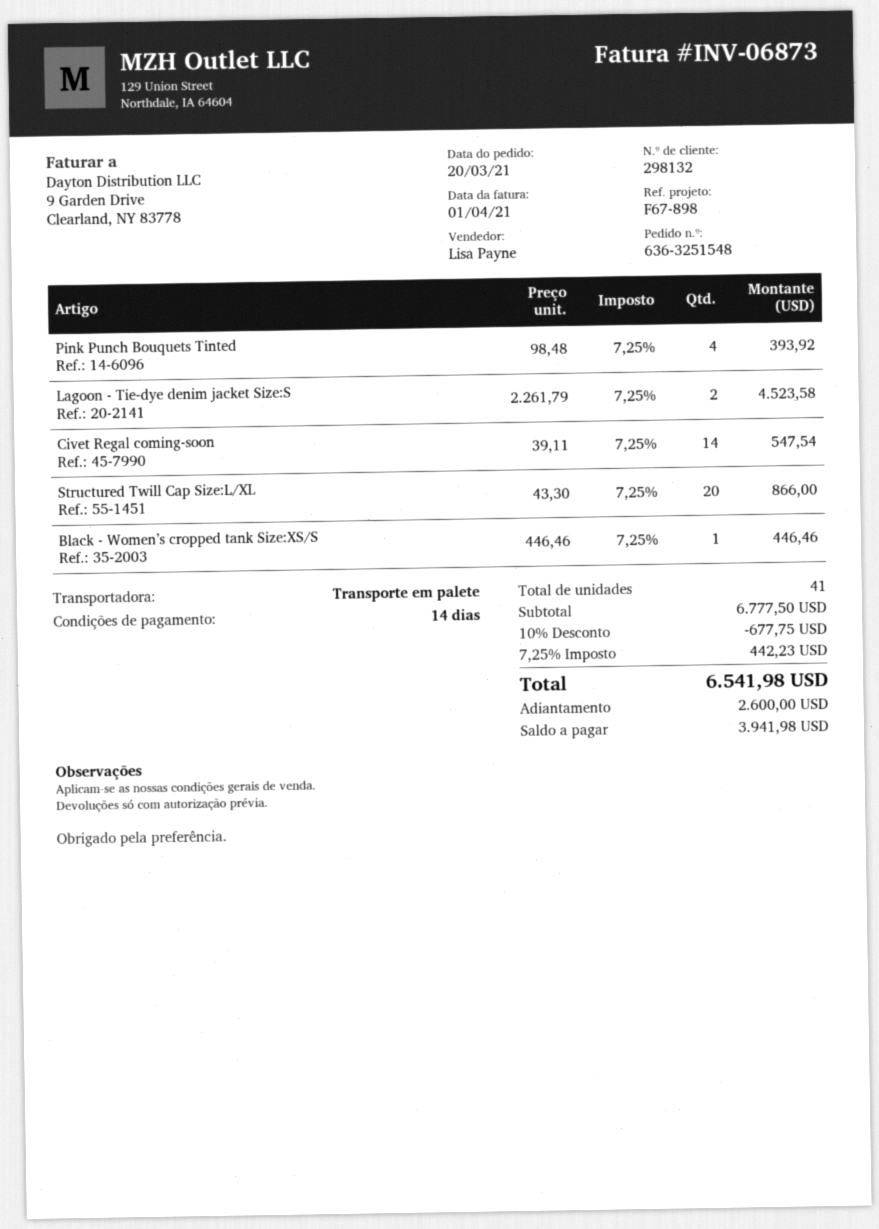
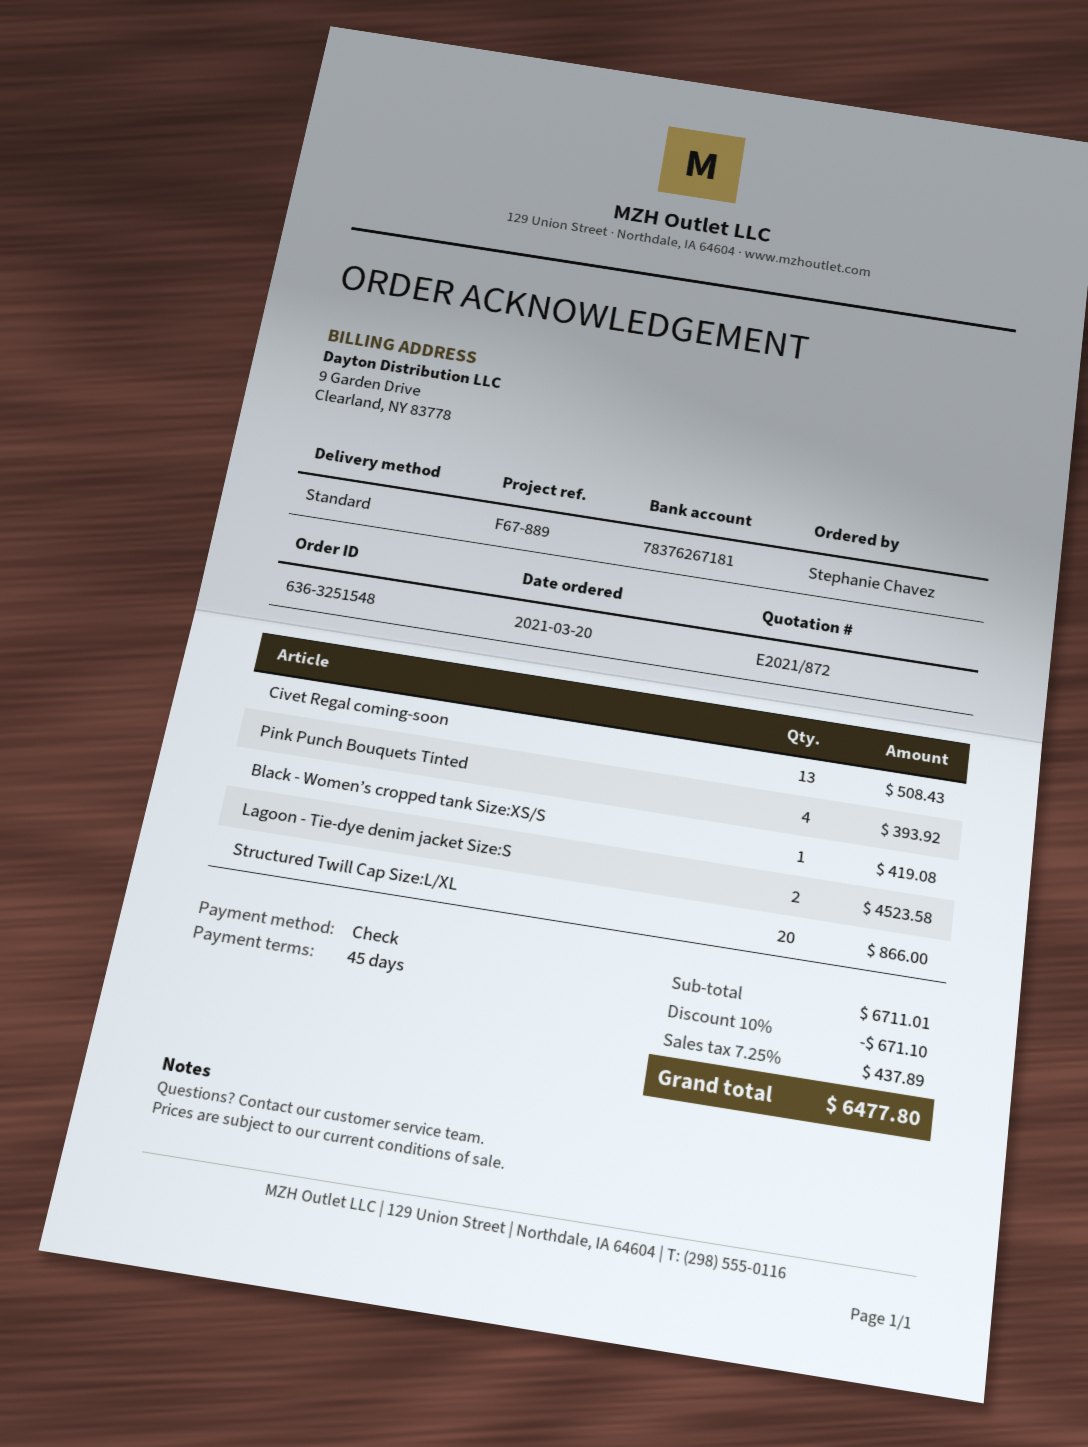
payment terms: 14 days -> 45 days
reference: F67-898 -> F67-889
shipping method: pallet freight -> standard
Civet Regal coming-soon: 14 for 547.54 -> 13 for 508.43
Black - Women’s cropped tank Size:XS/S: 1 for 446.46 -> 1 for 419.08
subtotal: 6777.50 -> 6711.01
discount: 10% = 677.75 -> 10% = 671.10
tax: 7.25% = 442.23 -> 7.25% = 437.89
total: 6541.98 -> 6477.80

